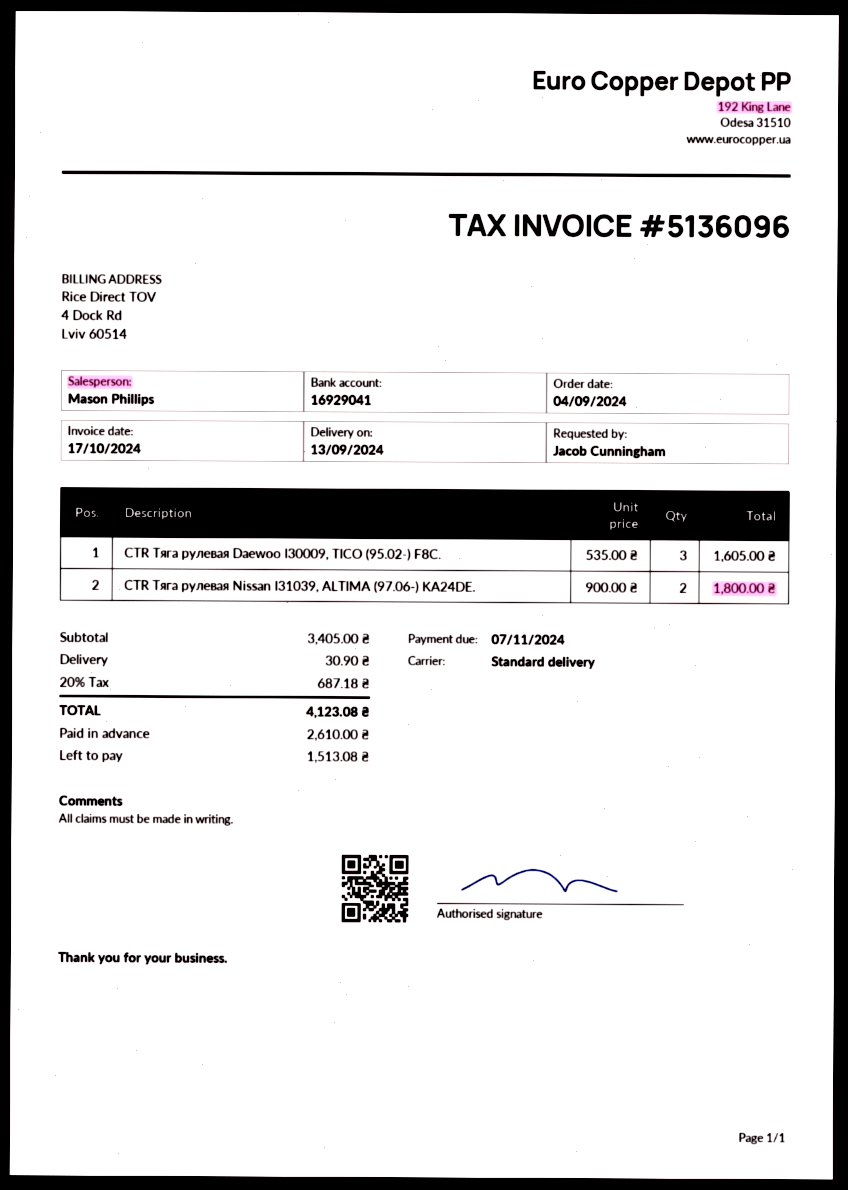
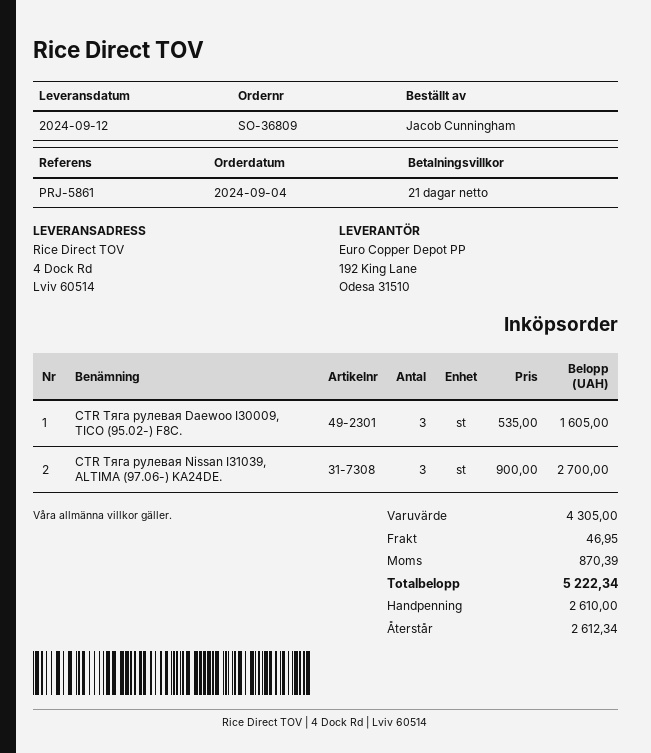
delivery date: 2024-09-13 -> 2024-09-12
CTR Тяга рулевая Nissan I31039, ALTIMA (97.06-) KA24DE.: 2 x 900.00 = 1800.00 -> 3 x 900.00 = 2700.00
subtotal: 3405.00 -> 4305.00
shipping: 30.90 -> 46.95
tax: 687.18 -> 870.39
total: 4123.08 -> 5222.34
balance: 1513.08 -> 2612.34

